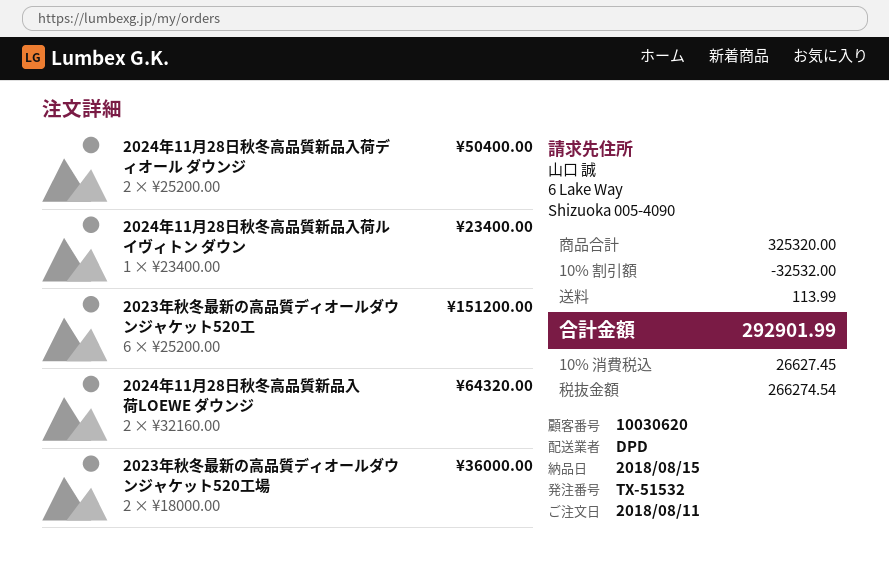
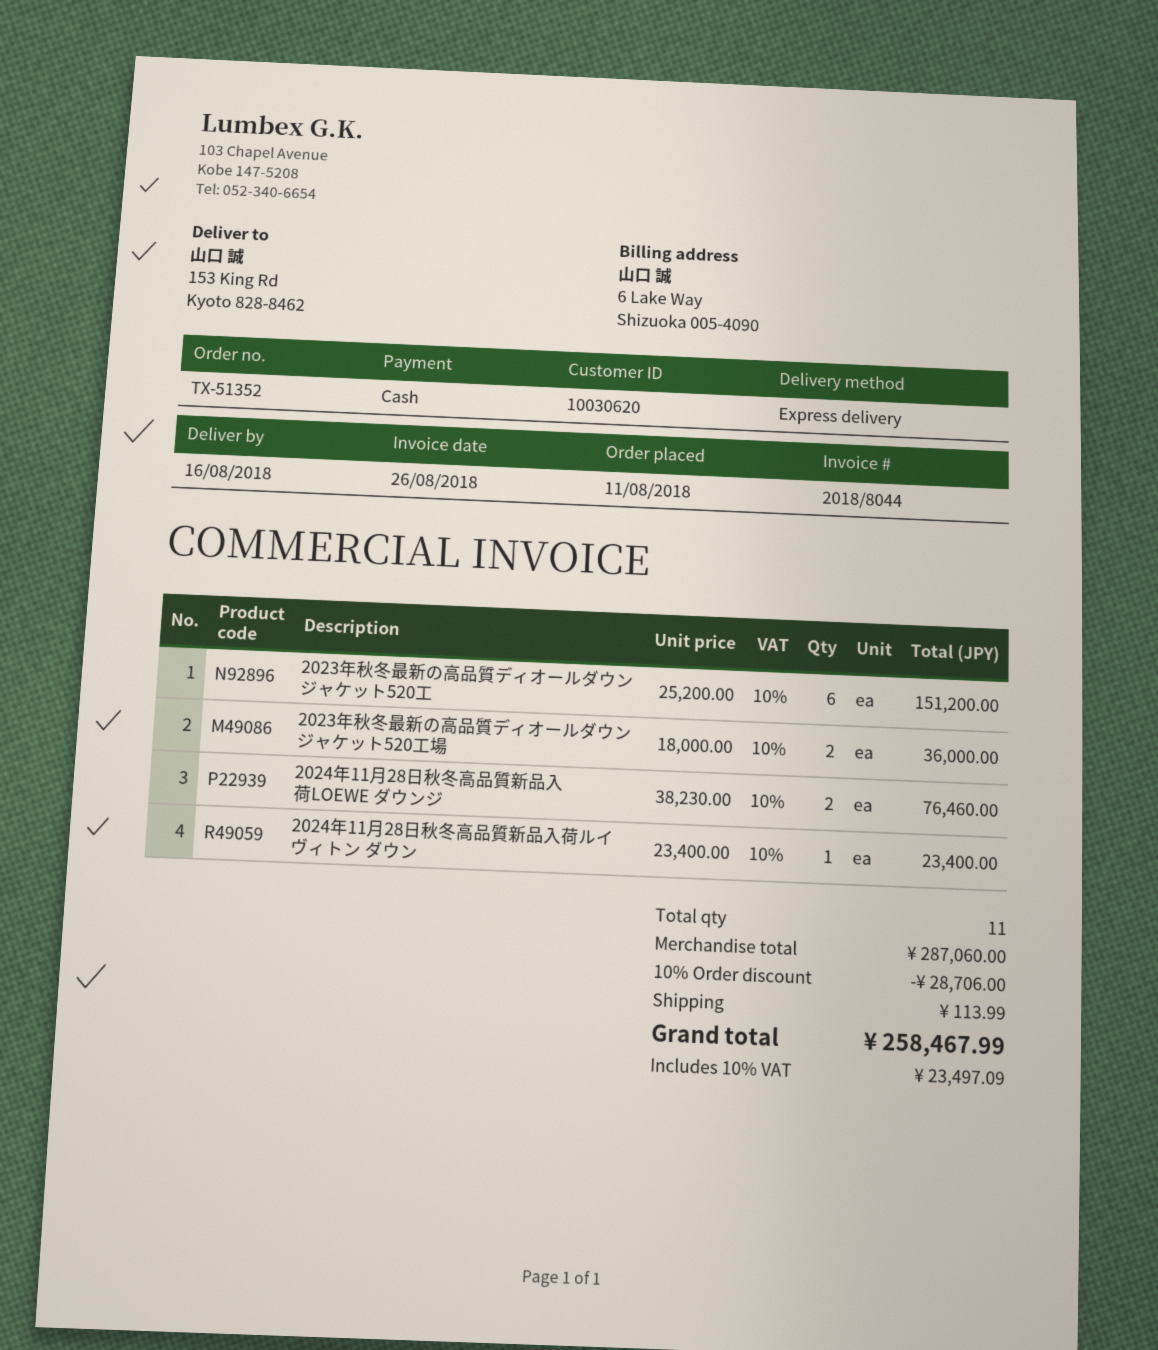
order number: TX-51532 -> TX-51352
delivery date: 2018-08-15 -> 2018-08-16
shipping method: DPD -> express
2024年11月28日秋冬高品質新品入荷ディオール ダウンジ: 2 x 25200.00 = 50400.00 -> none
2024年11月28日秋冬高品質新品入荷LOEWE ダウンジ: 2 x 32160.00 = 64320.00 -> 2 x 38230.00 = 76460.00
subtotal: 325320.00 -> 287060.00
discount: 10% = 32532.00 -> 10% = 28706.00
tax: 10% = 26627.45 -> 10% = 23497.09
total: 292901.99 -> 258467.99

